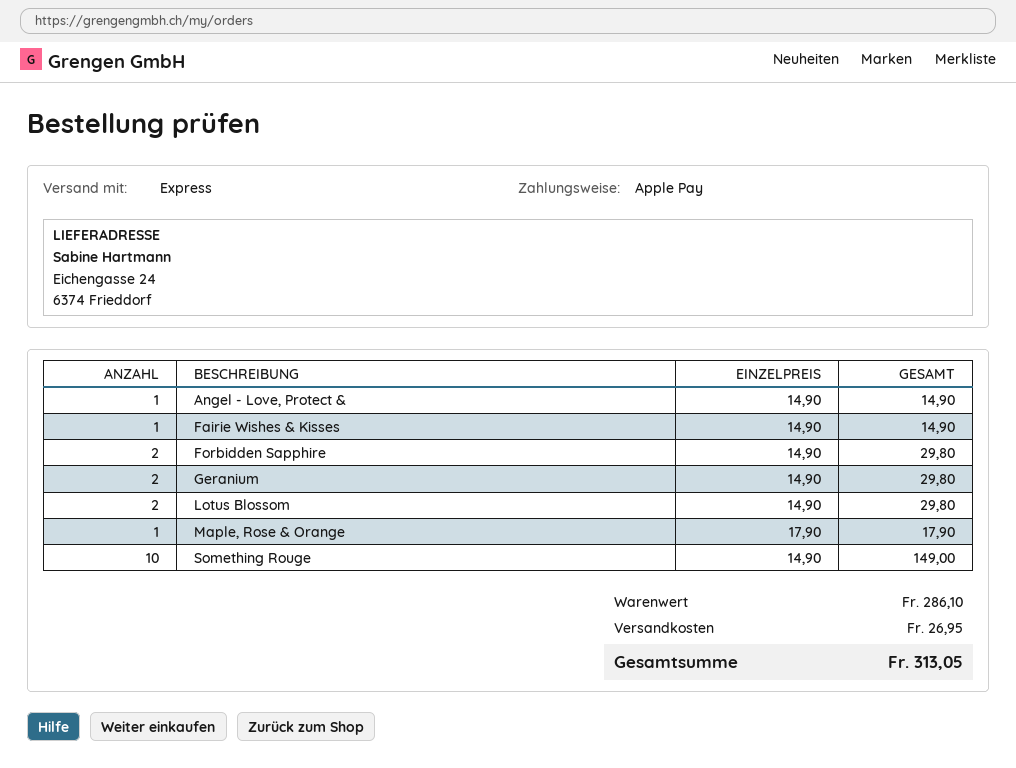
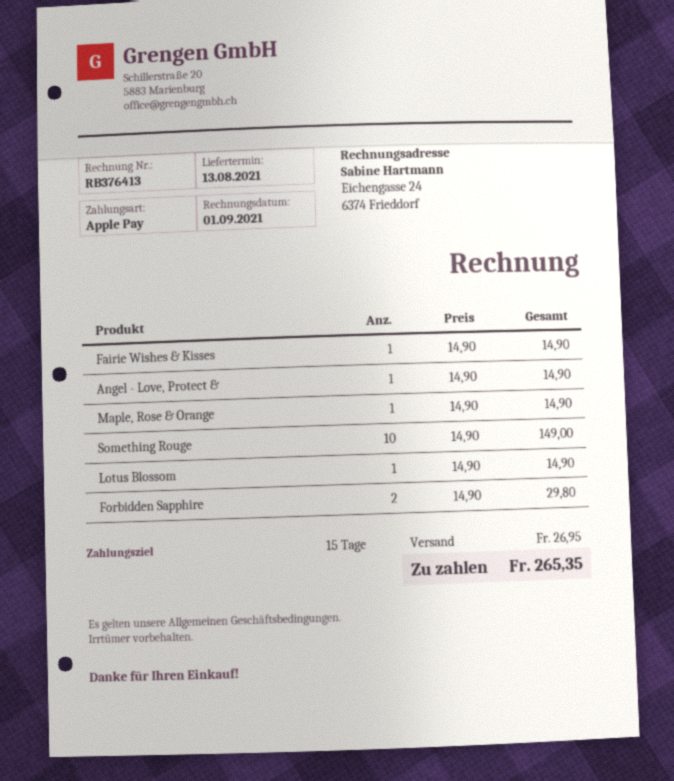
Geranium: 2 x 14.90 = 29.80 -> none
Lotus Blossom: 2 x 14.90 = 29.80 -> 1 x 14.90 = 14.90
Maple, Rose & Orange: 1 x 17.90 = 17.90 -> 1 x 14.90 = 14.90
total: 313.05 -> 265.35

